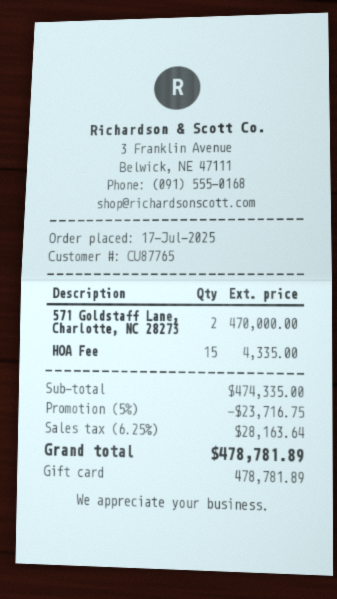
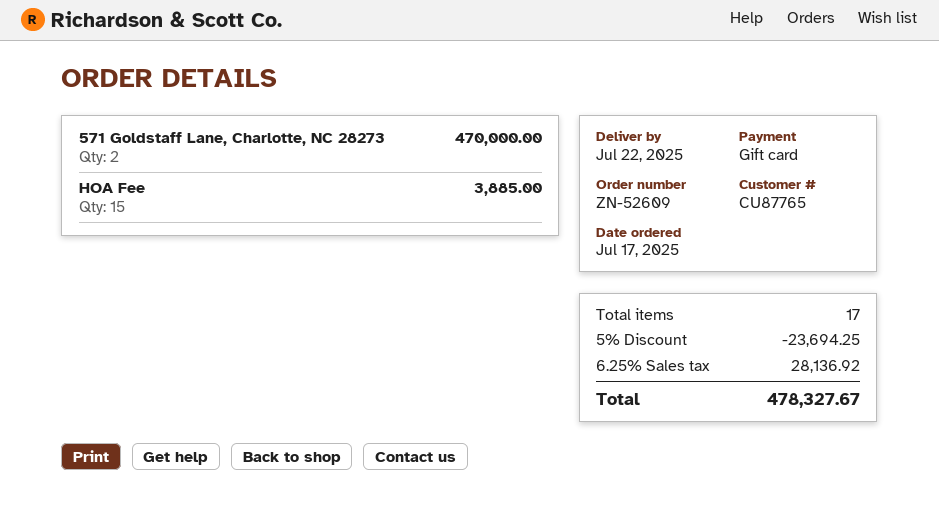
HOA Fee: 15 for 4335.00 -> 15 for 3885.00
discount: 5% = 23716.75 -> 5% = 23694.25
tax: 6.25% = 28163.64 -> 6.25% = 28136.92
total: 478781.89 -> 478327.67

